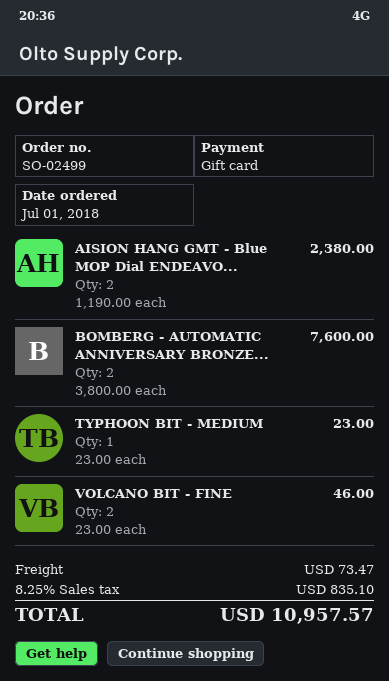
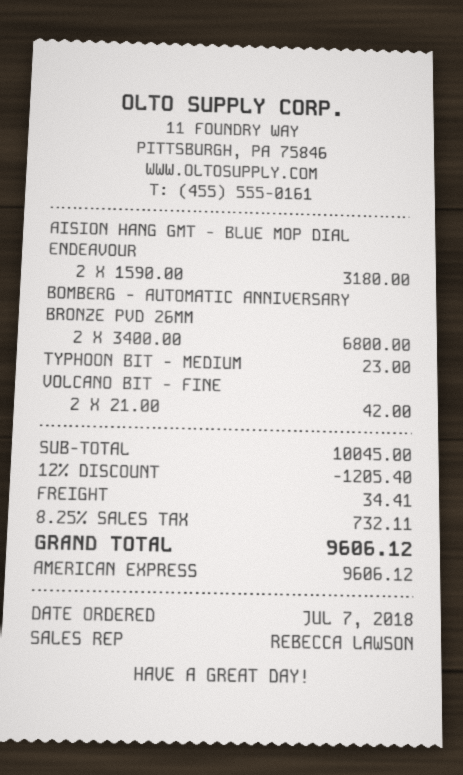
order date: 2018-07-01 -> 2018-07-07
payment method: gift card -> American Express
AISION HANG GMT - Blue MOP Dial ENDEAVO...: 2 x 1190.00 = 2380.00 -> 2 x 1590.00 = 3180.00
BOMBERG - AUTOMATIC ANNIVERSARY BRONZE...: 2 x 3800.00 = 7600.00 -> 2 x 3400.00 = 6800.00
VOLCANO BIT - FINE: 2 x 23.00 = 46.00 -> 2 x 21.00 = 42.00
discount: none -> 12% = 1205.40
shipping: 73.47 -> 34.41
tax: 8.25% = 835.10 -> 8.25% = 732.11
total: 10957.57 -> 9606.12

